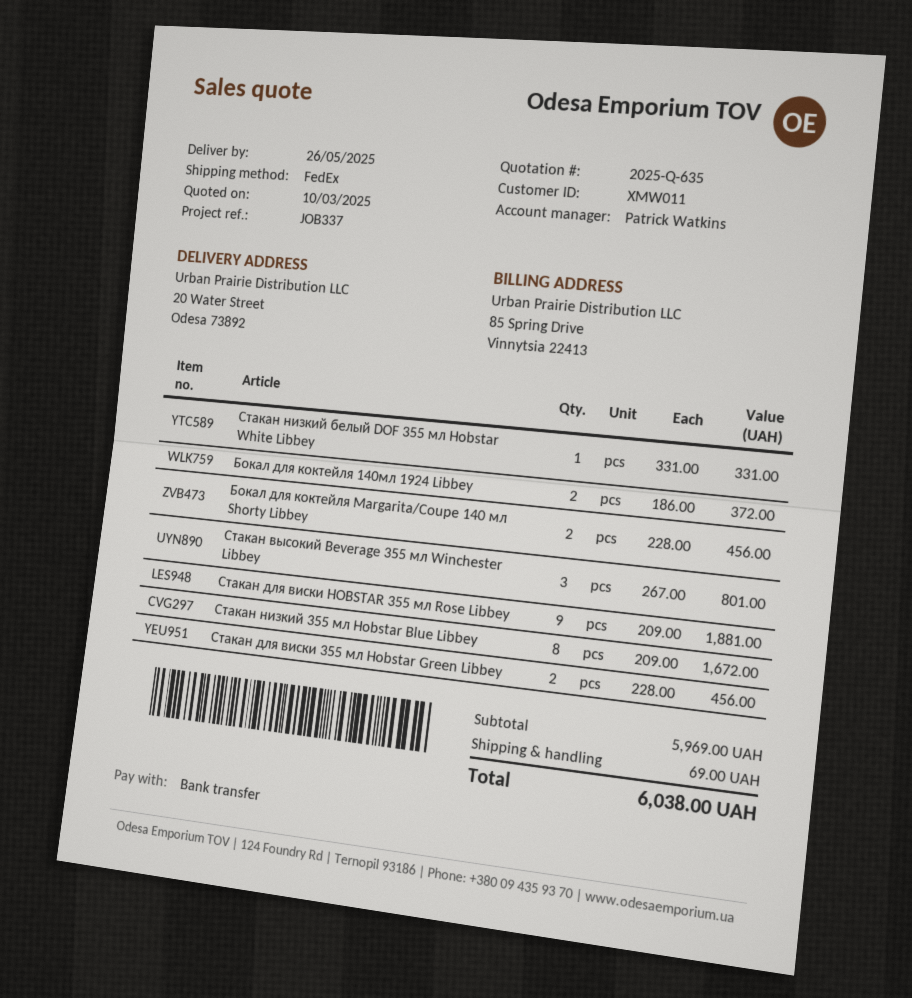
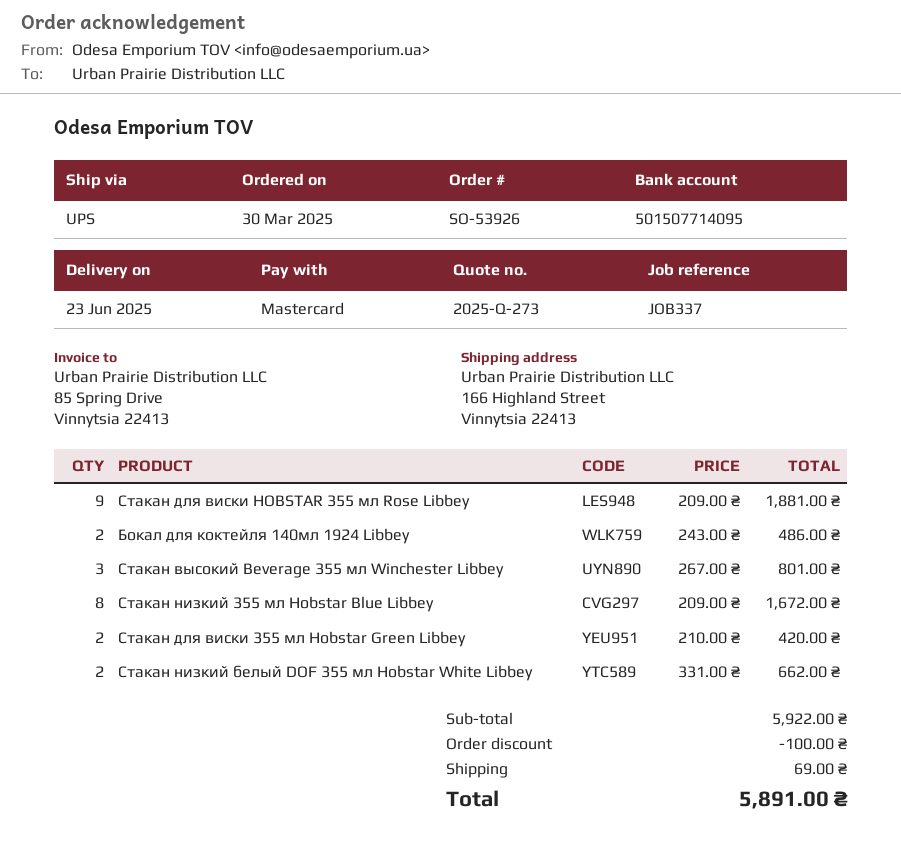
quote number: 2025-Q-635 -> 2025-Q-273
delivery date: 2025-05-26 -> 2025-06-23
payment method: bank transfer -> Mastercard
shipping method: FedEx -> UPS
ship to: 20 Water Street, Odesa 73892 -> 166 Highland Street, Vinnytsia 22413
Стакан низкий белый DOF 355 мл Hobstar White Libbey: 1 x 331.00 = 331.00 -> 2 x 331.00 = 662.00
Бокал для коктейля 140мл 1924 Libbey: 2 x 186.00 = 372.00 -> 2 x 243.00 = 486.00
Бокал для коктейля Margarita/Coupe 140 мл Shorty Libbey: 2 x 228.00 = 456.00 -> none
Стакан для виски 355 мл Hobstar Green Libbey: 2 x 228.00 = 456.00 -> 2 x 210.00 = 420.00
subtotal: 5969.00 -> 5922.00
discount: none -> 100.00
total: 6038.00 -> 5891.00

